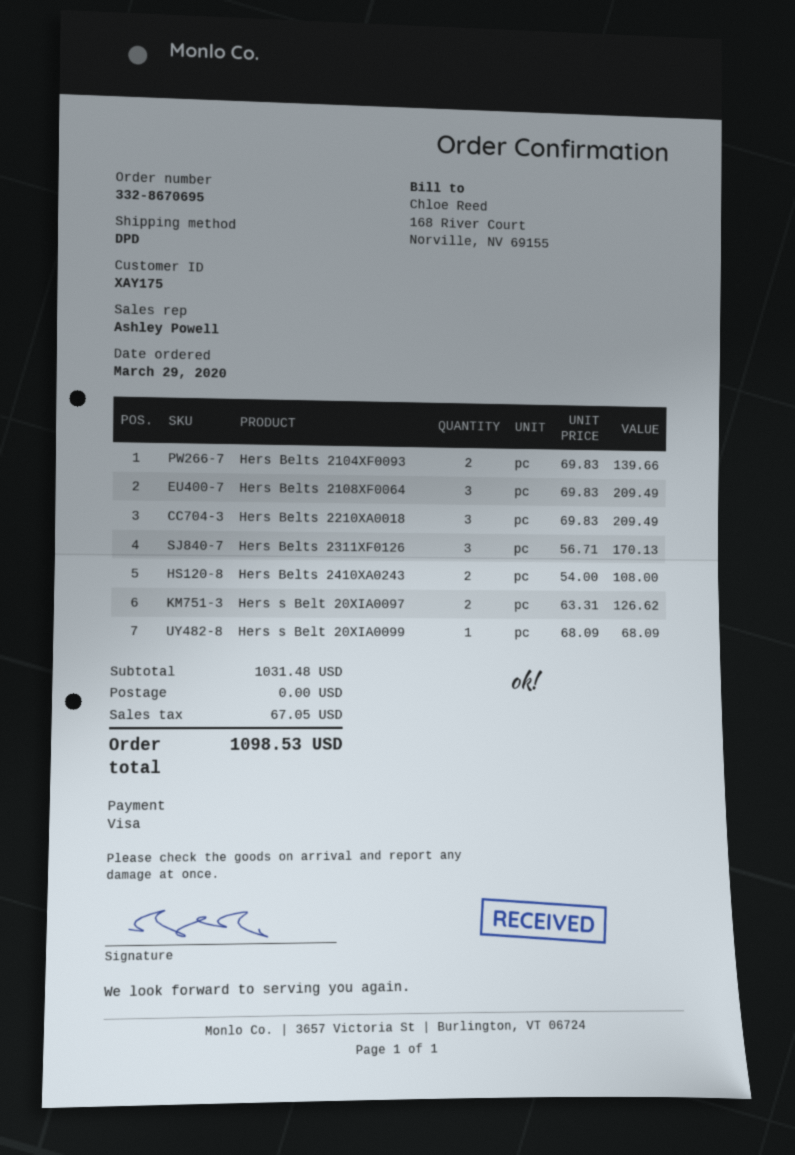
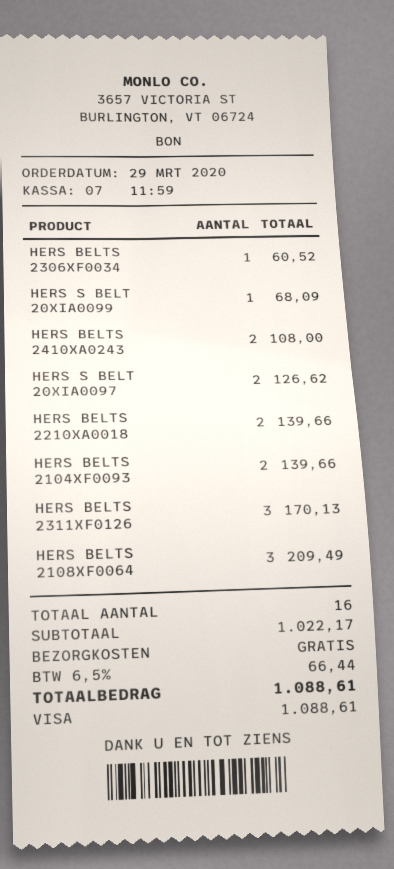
Hers Belts 2210XA0018: 3 for 209.49 -> 2 for 139.66
HERS BELTS 2306XF0034: none -> 1 for 60.52
subtotal: 1031.48 -> 1022.17
tax: 67.05 -> 66.44
total: 1098.53 -> 1088.61

